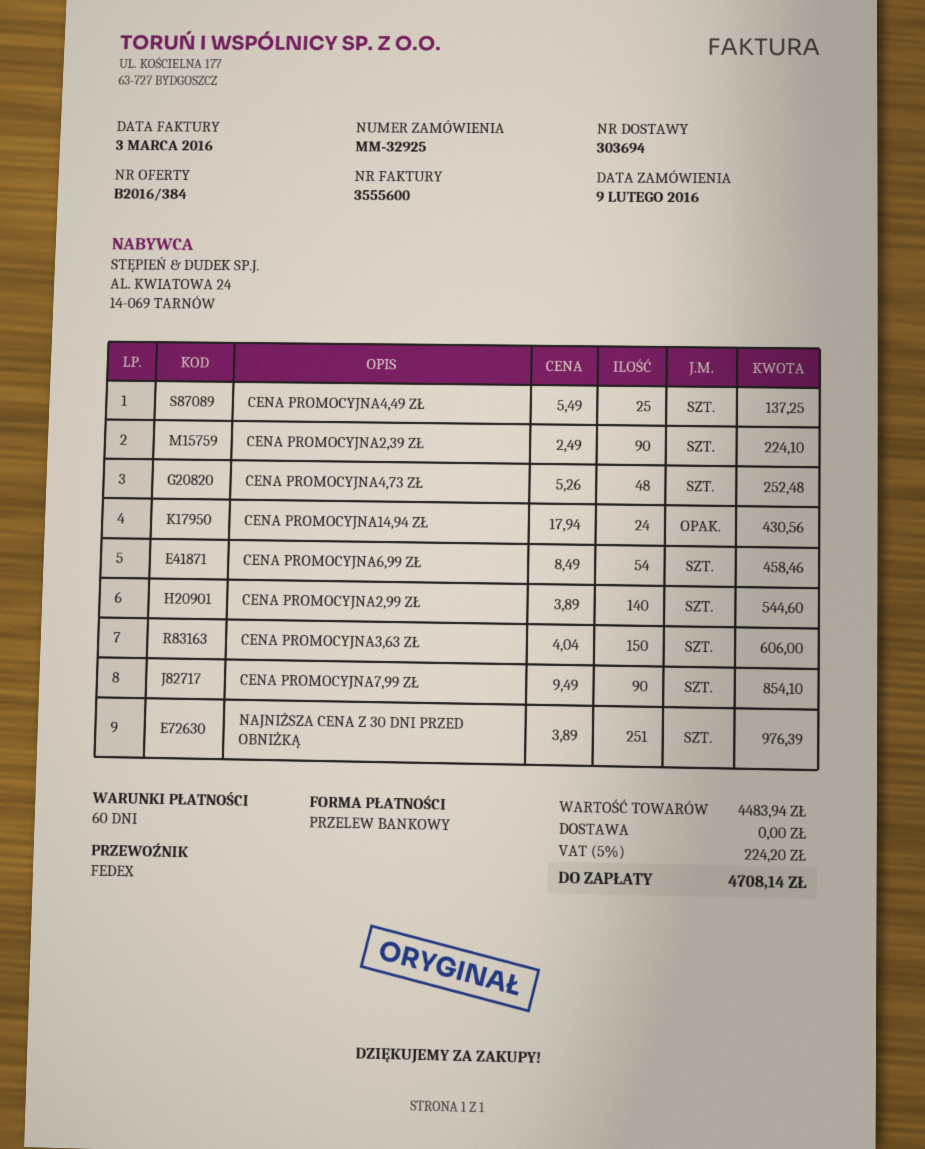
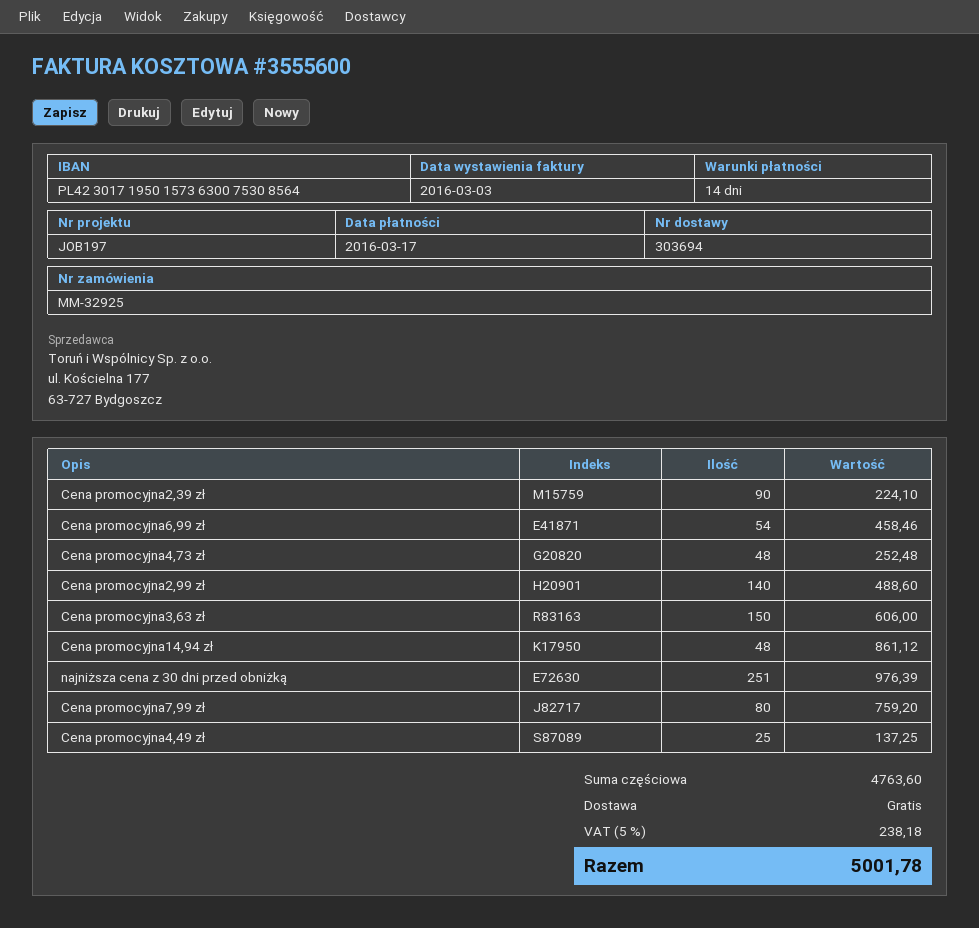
payment terms: 60 days -> 14 days
CENA PROMOCYJNA14,94 ZŁ: 24 for 430.56 -> 48 for 861.12
CENA PROMOCYJNA2,99 ZŁ: 140 for 544.60 -> 140 for 488.60
CENA PROMOCYJNA7,99 ZŁ: 90 for 854.10 -> 80 for 759.20
subtotal: 4483.94 -> 4763.60
tax: 5% = 224.20 -> 5% = 238.18
total: 4708.14 -> 5001.78

